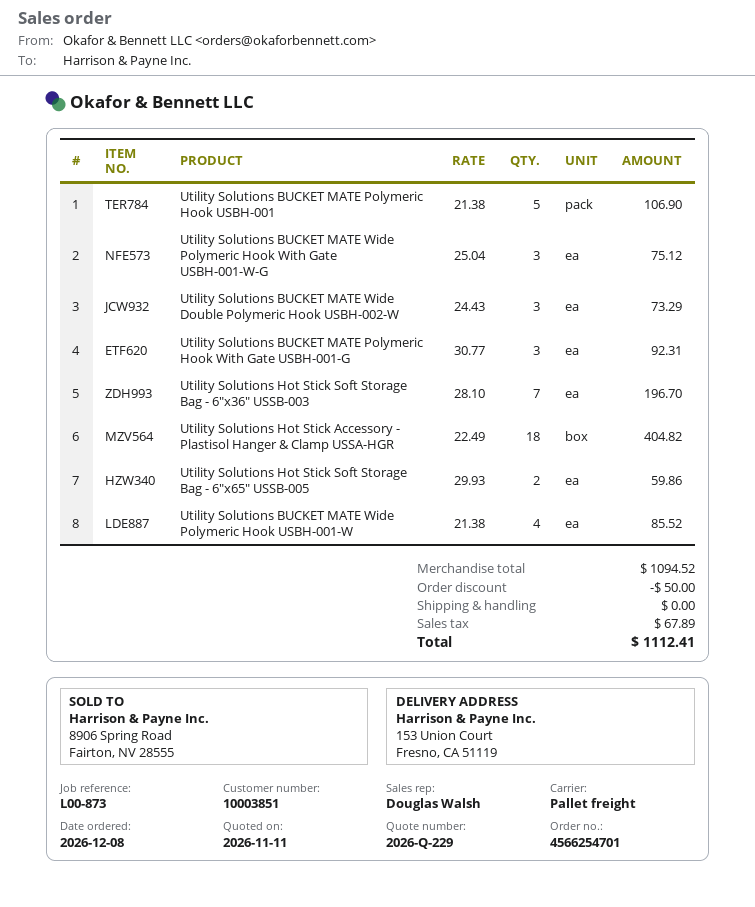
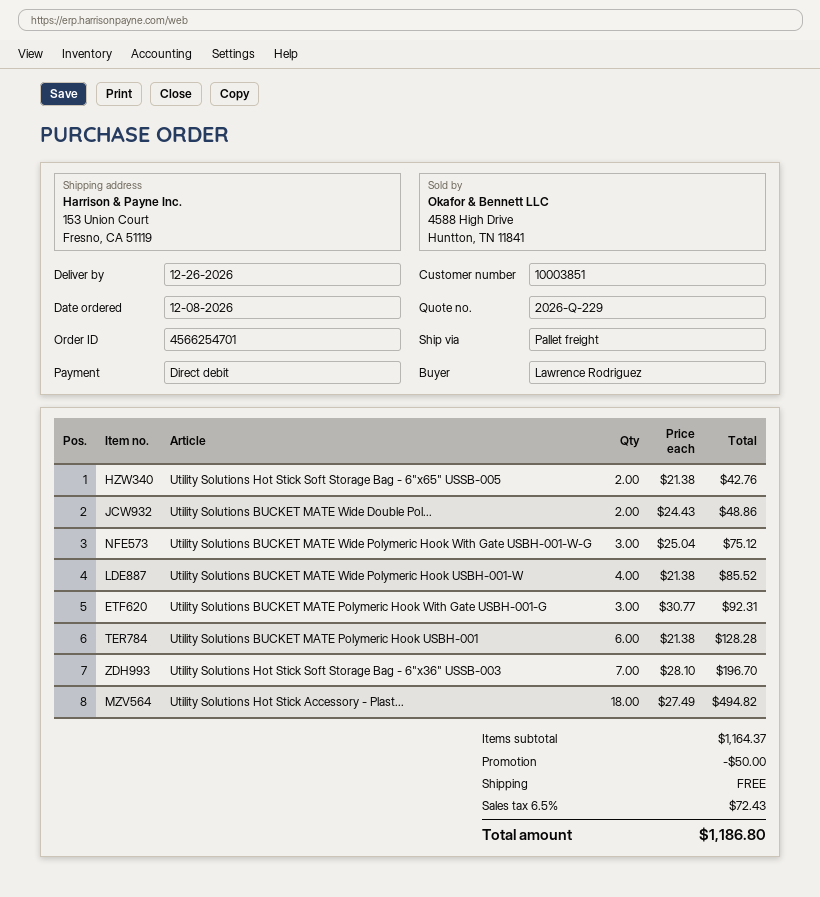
Utility Solutions BUCKET MATE Polymeric Hook USBH-001: 5 x 21.38 = 106.90 -> 6 x 21.38 = 128.28
Utility Solutions BUCKET MATE Wide Double Polymeric Hook USBH-002-W: 3 x 24.43 = 73.29 -> 2 x 24.43 = 48.86
Utility Solutions Hot Stick Accessory - Plastisol Hanger & Clamp USSA-HGR: 18 x 22.49 = 404.82 -> 18 x 27.49 = 494.82
Utility Solutions Hot Stick Soft Storage Bag - 6"x65" USSB-005: 2 x 29.93 = 59.86 -> 2 x 21.38 = 42.76
subtotal: 1094.52 -> 1164.37
tax: 67.89 -> 72.43
total: 1112.41 -> 1186.80

